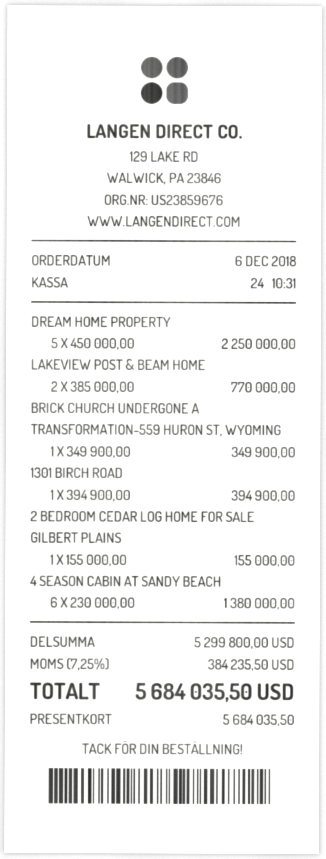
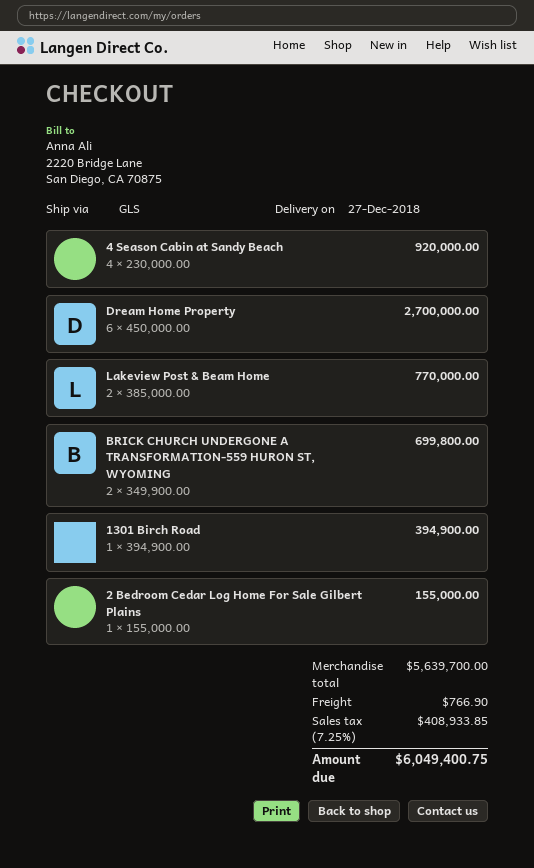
DREAM HOME PROPERTY: 5 x 450000.00 = 2250000.00 -> 6 x 450000.00 = 2700000.00
BRICK CHURCH UNDERGONE A TRANSFORMATION-559 HURON ST, WYOMING: 1 x 349900.00 = 349900.00 -> 2 x 349900.00 = 699800.00
4 SEASON CABIN AT SANDY BEACH: 6 x 230000.00 = 1380000.00 -> 4 x 230000.00 = 920000.00
subtotal: 5299800.00 -> 5639700.00
shipping: none -> 766.90
tax: 7.25% = 384235.50 -> 7.25% = 408933.85
total: 5684035.50 -> 6049400.75

